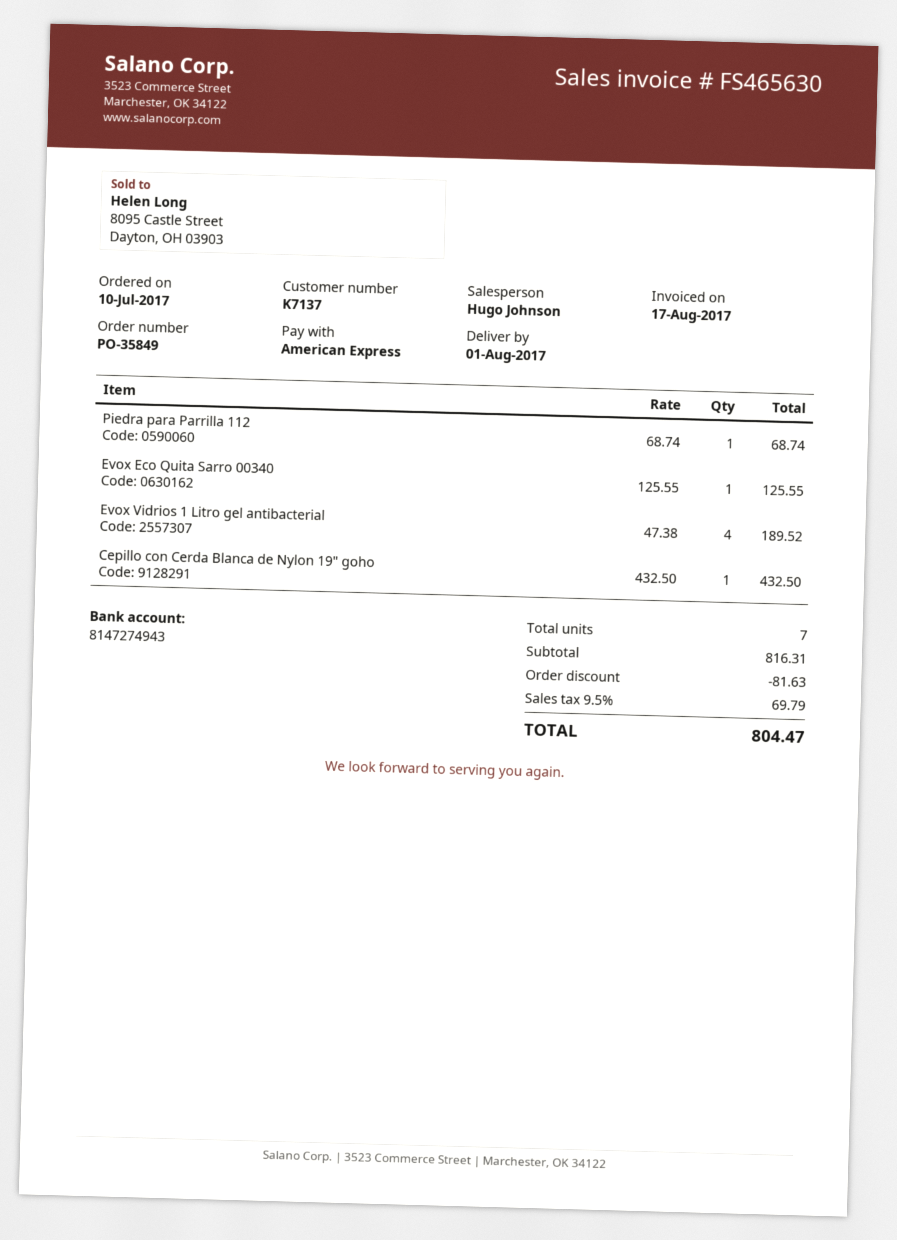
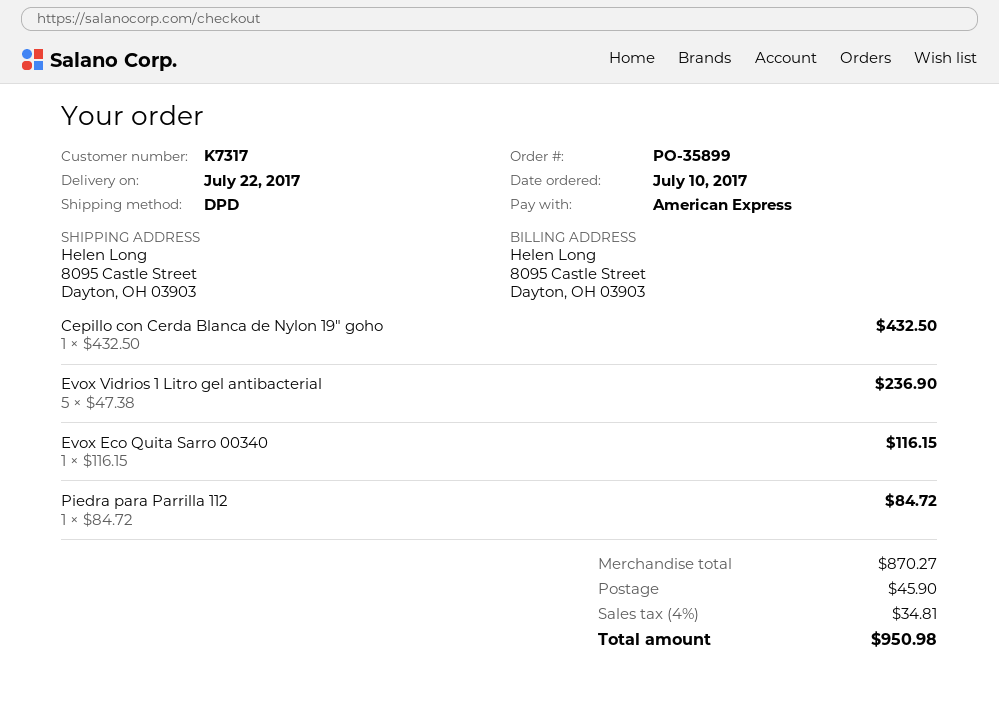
order number: PO-35849 -> PO-35899
delivery date: 2017-08-01 -> 2017-07-22
customer number: K7137 -> K7317
Piedra para Parrilla 112: 1 x 68.74 = 68.74 -> 1 x 84.72 = 84.72
Evox Eco Quita Sarro 00340: 1 x 125.55 = 125.55 -> 1 x 116.15 = 116.15
Evox Vidrios 1 Litro gel antibacterial: 4 x 47.38 = 189.52 -> 5 x 47.38 = 236.90
subtotal: 816.31 -> 870.27
discount: 81.63 -> none
shipping: none -> 45.90
tax: 9.5% = 69.79 -> 4% = 34.81
total: 804.47 -> 950.98

